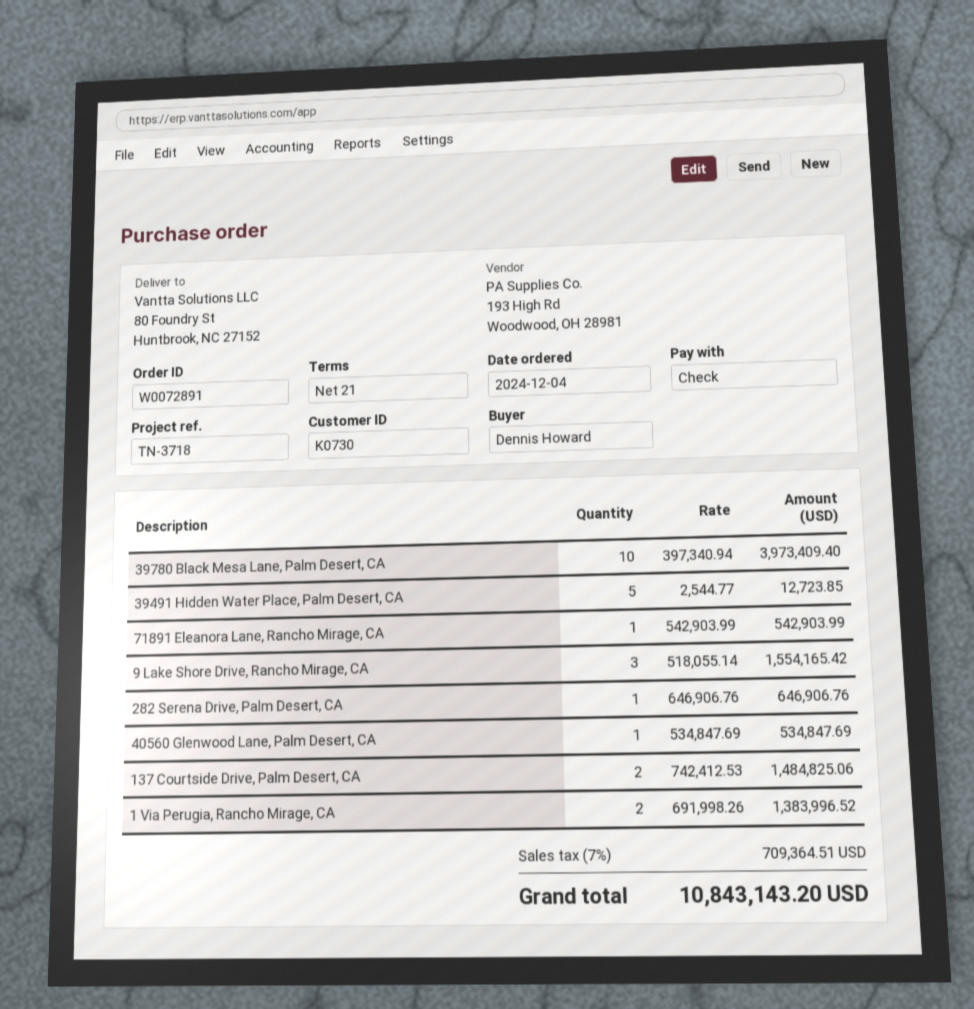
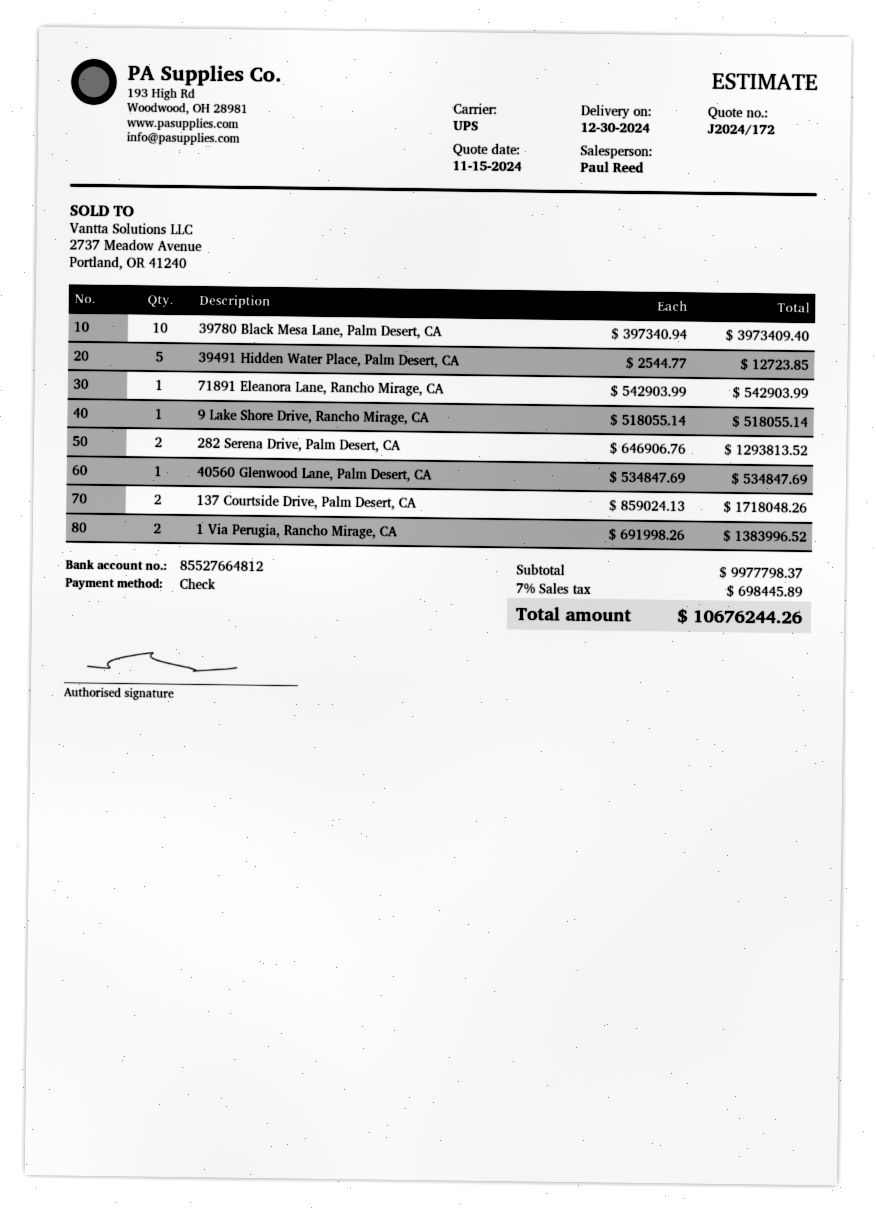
9 Lake Shore Drive, Rancho Mirage, CA: 3 x 518055.14 = 1554165.42 -> 1 x 518055.14 = 518055.14
282 Serena Drive, Palm Desert, CA: 1 x 646906.76 = 646906.76 -> 2 x 646906.76 = 1293813.52
137 Courtside Drive, Palm Desert, CA: 2 x 742412.53 = 1484825.06 -> 2 x 859024.13 = 1718048.26
tax: 7% = 709364.51 -> 7% = 698445.89
total: 10843143.20 -> 10676244.26

